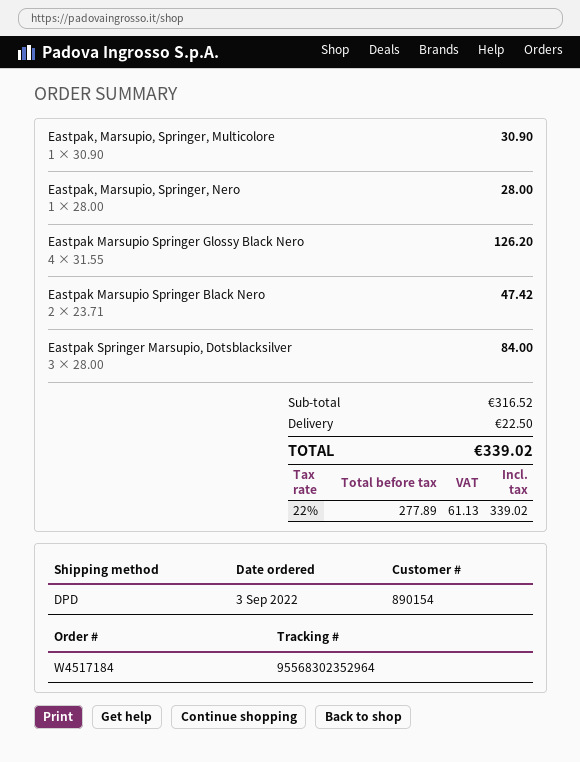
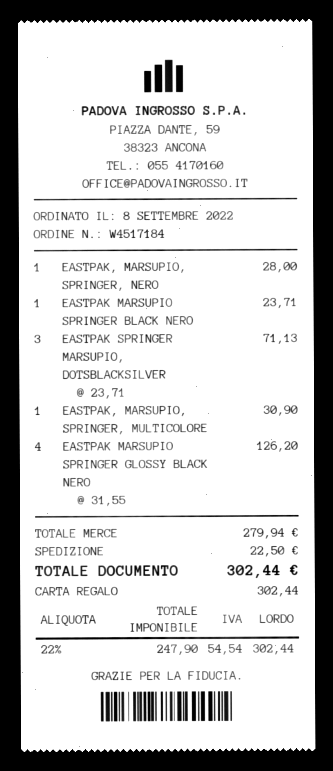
order date: 2022-09-03 -> 2022-09-08
Eastpak Marsupio Springer Black Nero: 2 x 23.71 = 47.42 -> 1 x 23.71 = 23.71
Eastpak Springer Marsupio, Dotsblacksilver: 3 x 28.00 = 84.00 -> 3 x 23.71 = 71.13
subtotal: 316.52 -> 279.94
net: 277.89 -> 247.90
tax: 22% = 61.13 -> 22% = 54.54
total: 339.02 -> 302.44

